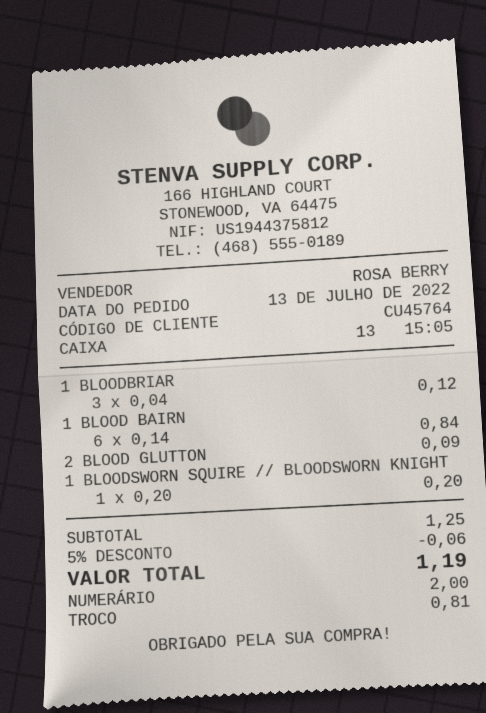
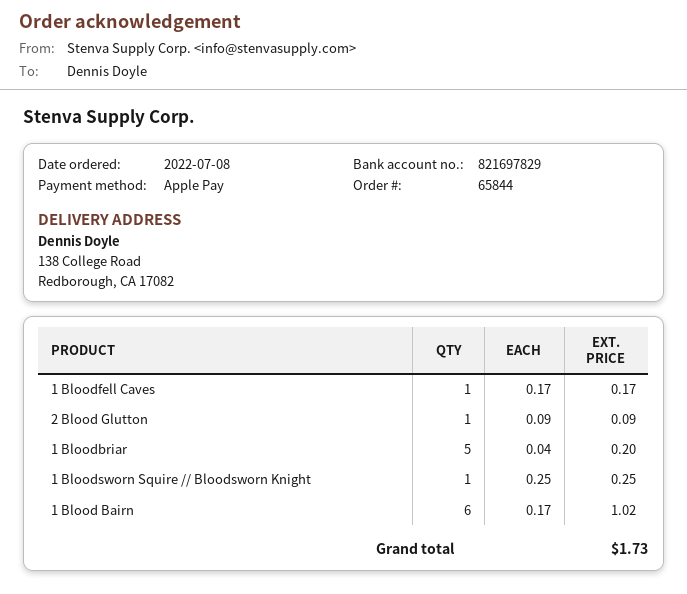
order date: 2022-07-13 -> 2022-07-08
payment method: cash -> Apple Pay
1 BLOODBRIAR: 3 x 0.04 = 0.12 -> 5 x 0.04 = 0.20
1 BLOOD BAIRN: 6 x 0.14 = 0.84 -> 6 x 0.17 = 1.02
1 BLOODSWORN SQUIRE // BLOODSWORN KNIGHT: 1 x 0.20 = 0.20 -> 1 x 0.25 = 0.25
1 Bloodfell Caves: none -> 1 x 0.17 = 0.17
discount: 5% = 0.06 -> none
total: 1.19 -> 1.73

